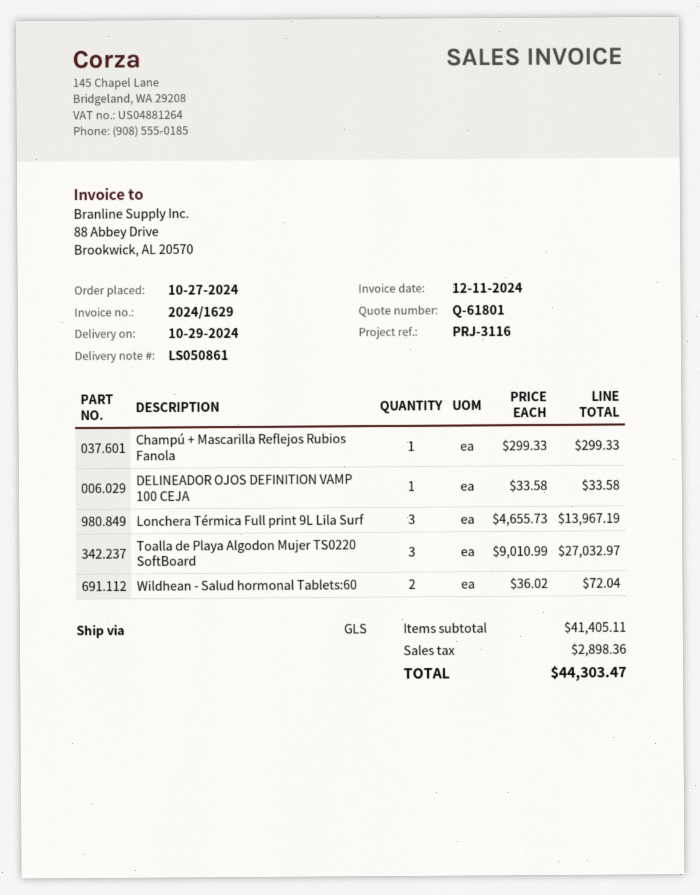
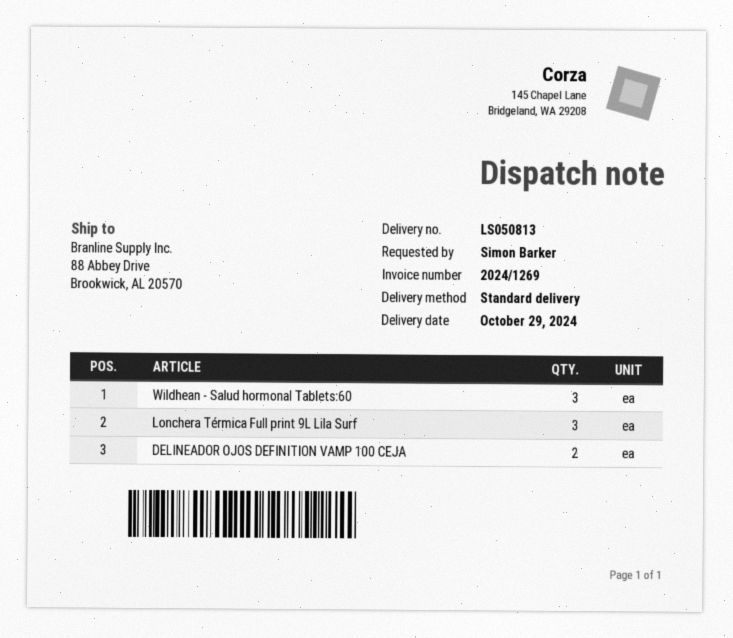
delivery note number: LS050861 -> LS050813
invoice number: 2024/1629 -> 2024/1269
shipping method: GLS -> standard
Champú + Mascarilla Reflejos Rubios Fanola: 1 -> none
DELINEADOR OJOS DEFINITION VAMP 100 CEJA: 1 -> 2
Toalla de Playa Algodon Mujer TS0220 SoftBoard: 3 -> none
Wildhean - Salud hormonal Tablets:60: 2 -> 3

